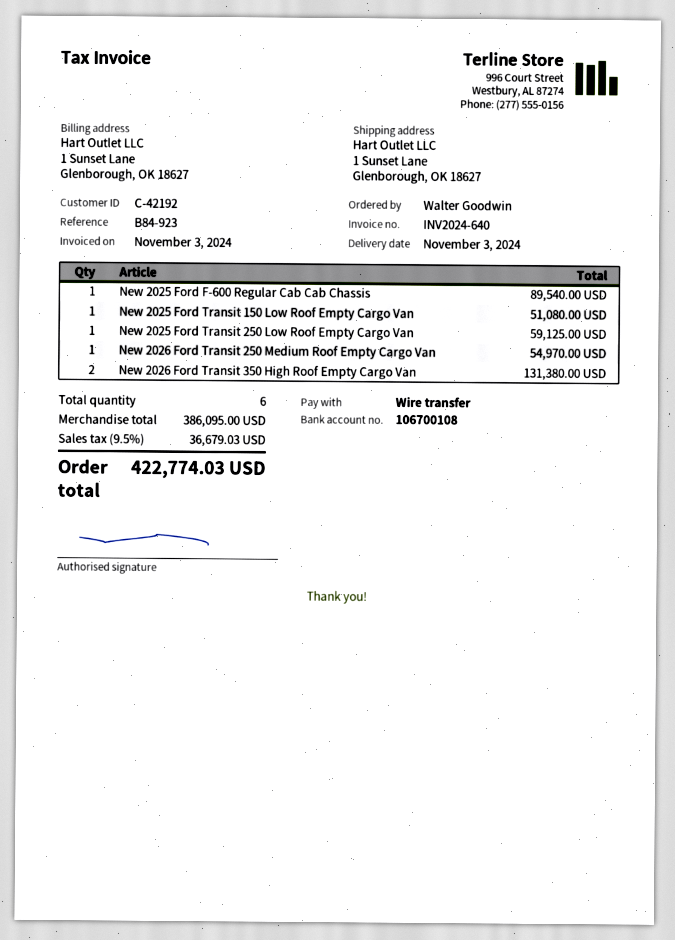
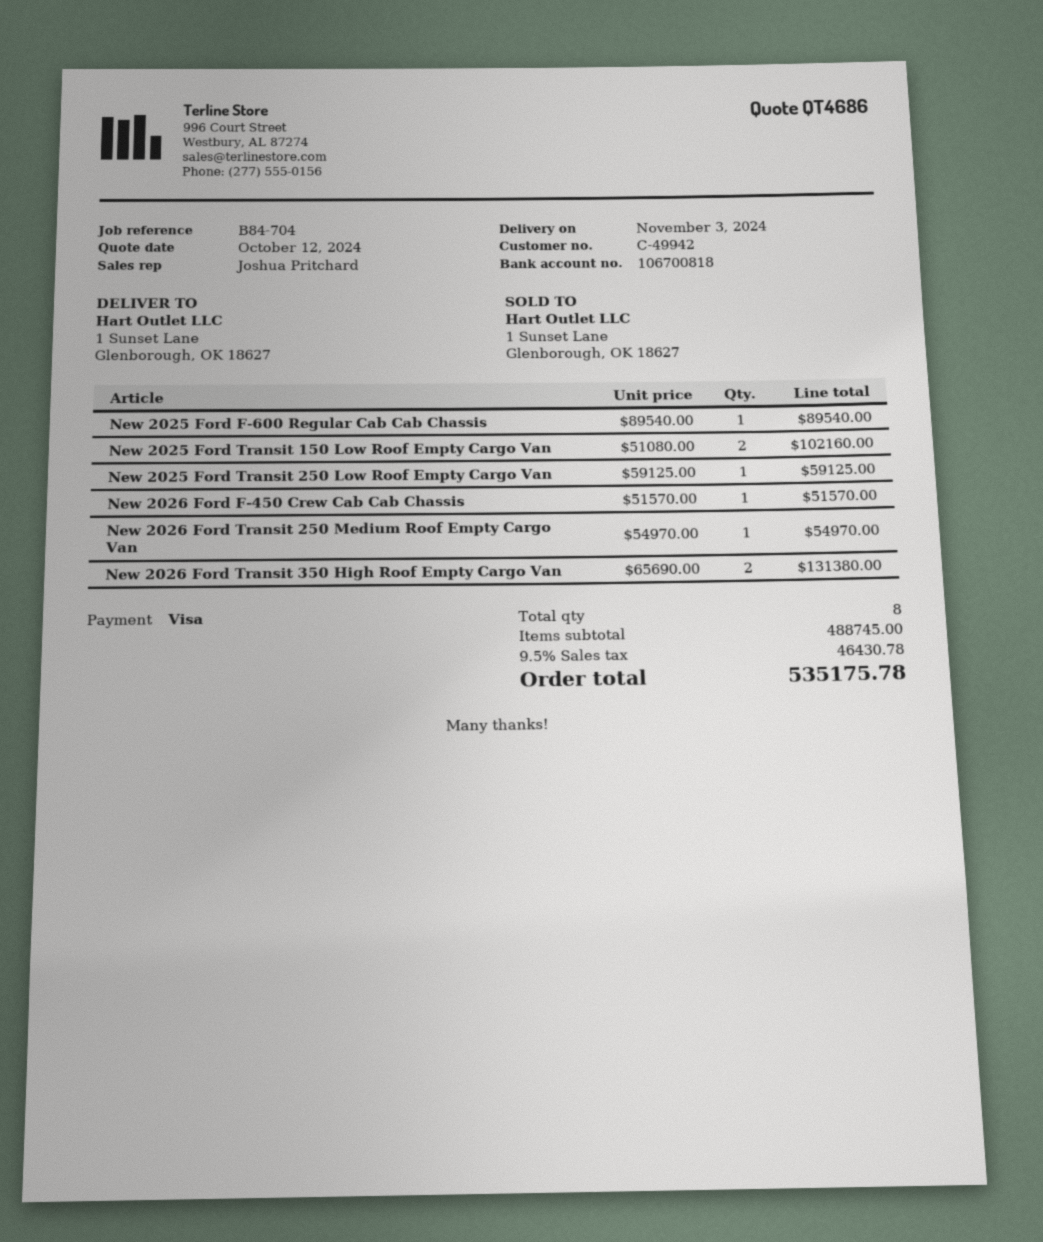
customer number: C-42192 -> C-49942
reference: B84-923 -> B84-704
payment method: bank transfer -> Visa
bank account: 106700108 -> 106700818
New 2025 Ford Transit 150 Low Roof Empty Cargo Van: 1 for 51080.00 -> 2 for 102160.00
New 2026 Ford F-450 Crew Cab Cab Chassis: none -> 1 for 51570.00
total quantity: 6 -> 8
subtotal: 386095.00 -> 488745.00
tax: 9.5% = 36679.03 -> 9.5% = 46430.78
total: 422774.03 -> 535175.78

